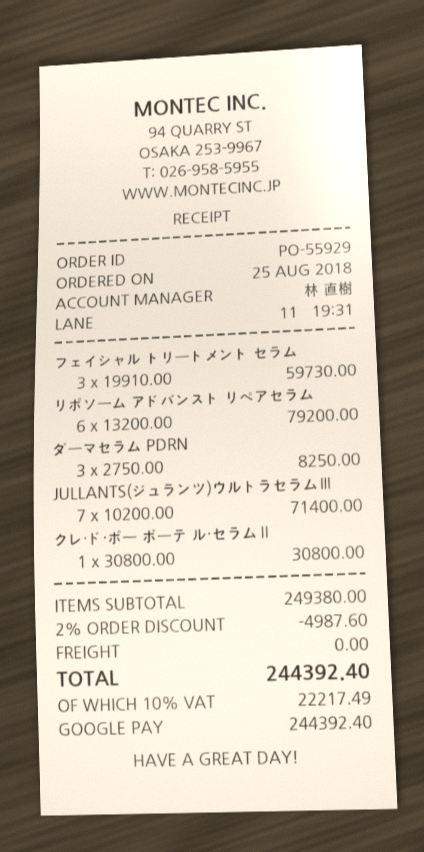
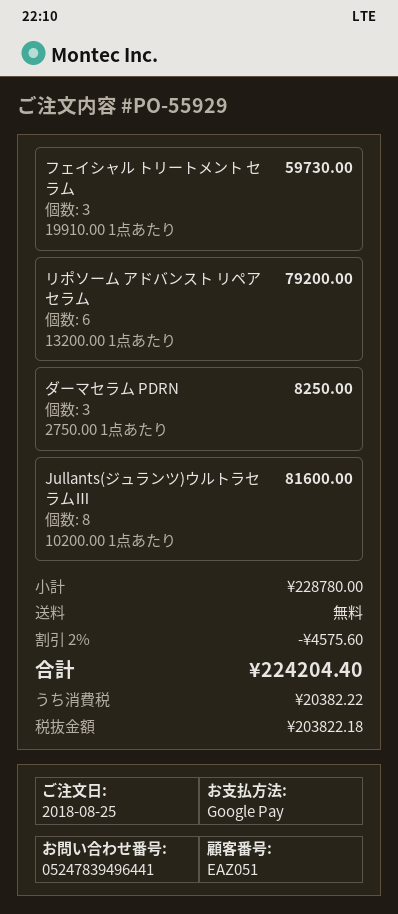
JULLANTS(ジュランツ)ウルトラセラムⅢ: 7 x 10200.00 = 71400.00 -> 8 x 10200.00 = 81600.00
クレ・ド・ポー ボーテ ル・セラムⅡ: 1 x 30800.00 = 30800.00 -> none
subtotal: 249380.00 -> 228780.00
discount: 2% = 4987.60 -> 2% = 4575.60
tax: 22217.49 -> 20382.22
total: 244392.40 -> 224204.40

